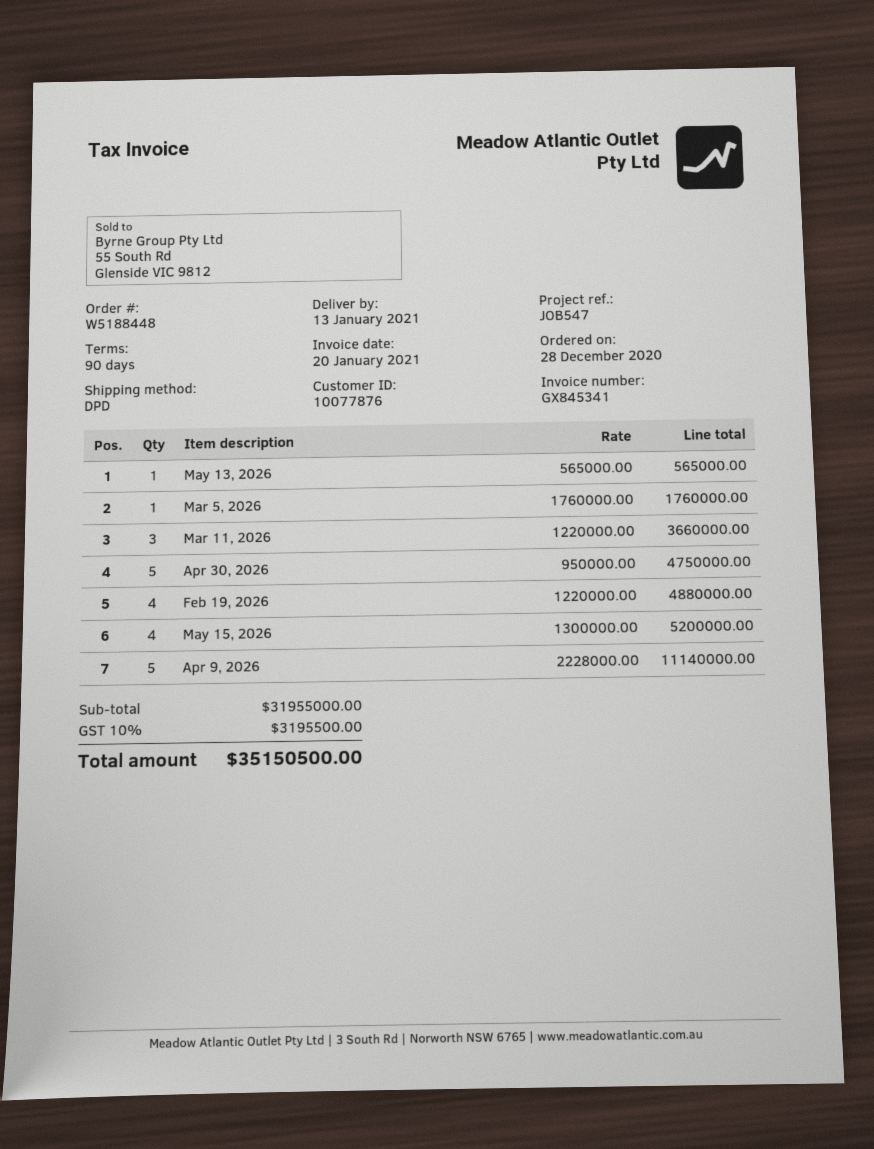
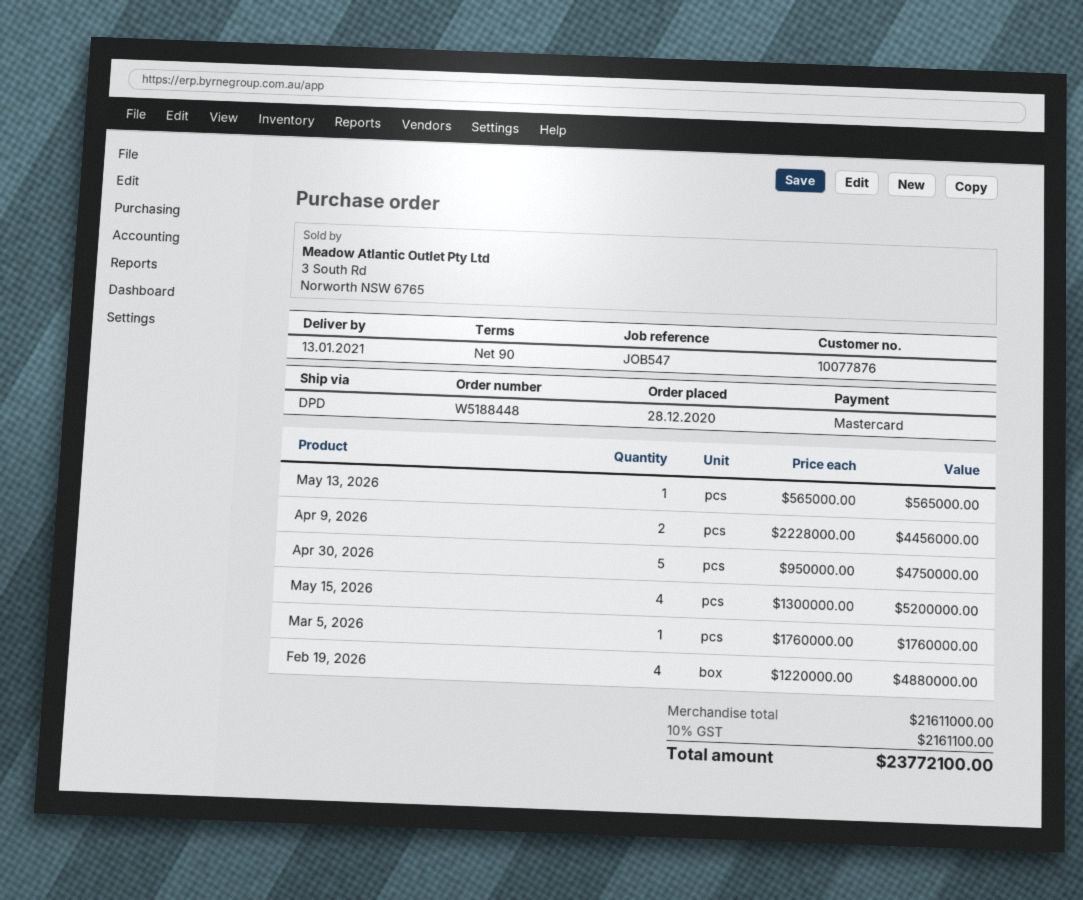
Mar 11, 2026: 3 x 1220000.00 = 3660000.00 -> none
Apr 9, 2026: 5 x 2228000.00 = 11140000.00 -> 2 x 2228000.00 = 4456000.00
subtotal: 31955000.00 -> 21611000.00
tax: 10% = 3195500.00 -> 10% = 2161100.00
total: 35150500.00 -> 23772100.00

